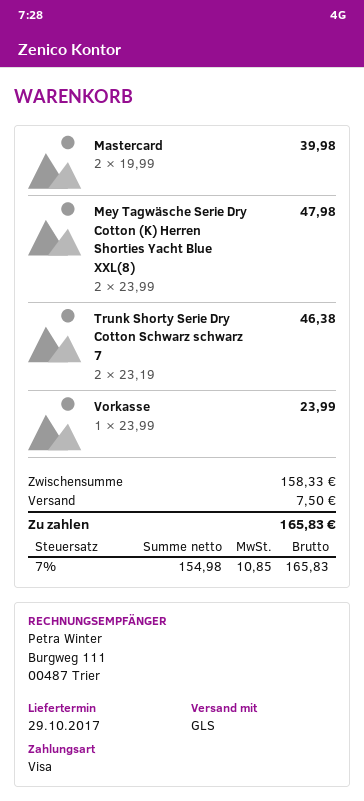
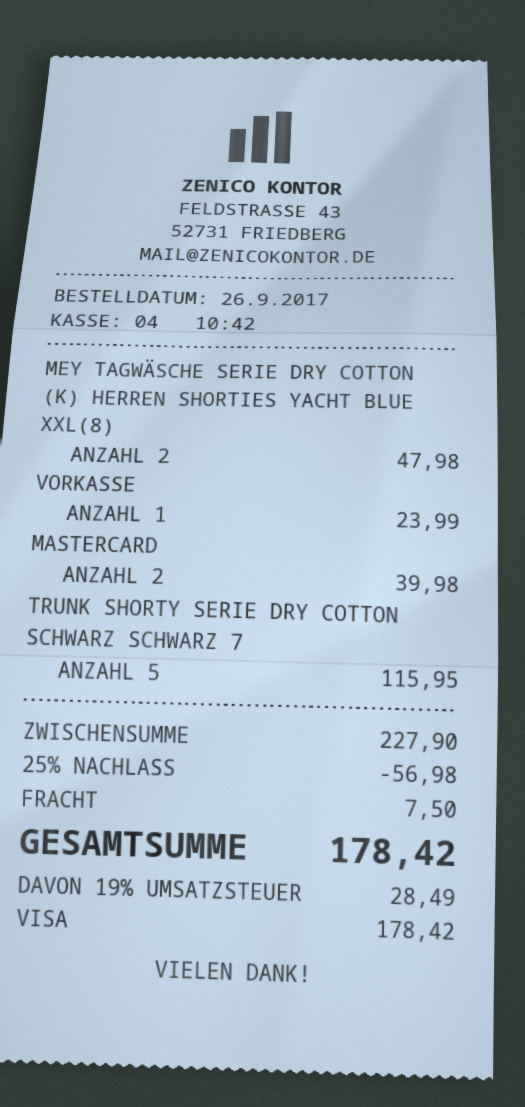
Trunk Shorty Serie Dry Cotton Schwarz schwarz 7: 2 for 46.38 -> 5 for 115.95
subtotal: 158.33 -> 227.90
discount: none -> 25% = 56.98
tax: 7% = 10.85 -> 19% = 28.49
total: 165.83 -> 178.42

